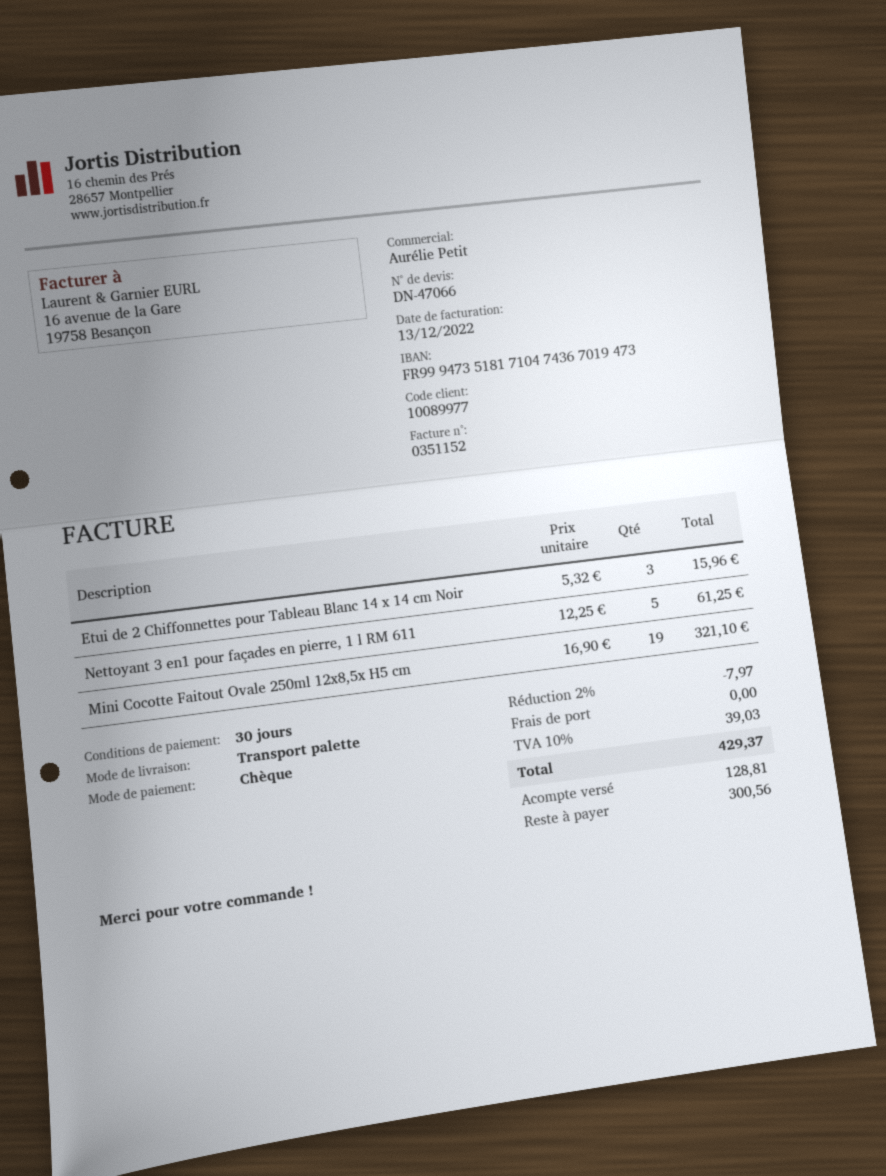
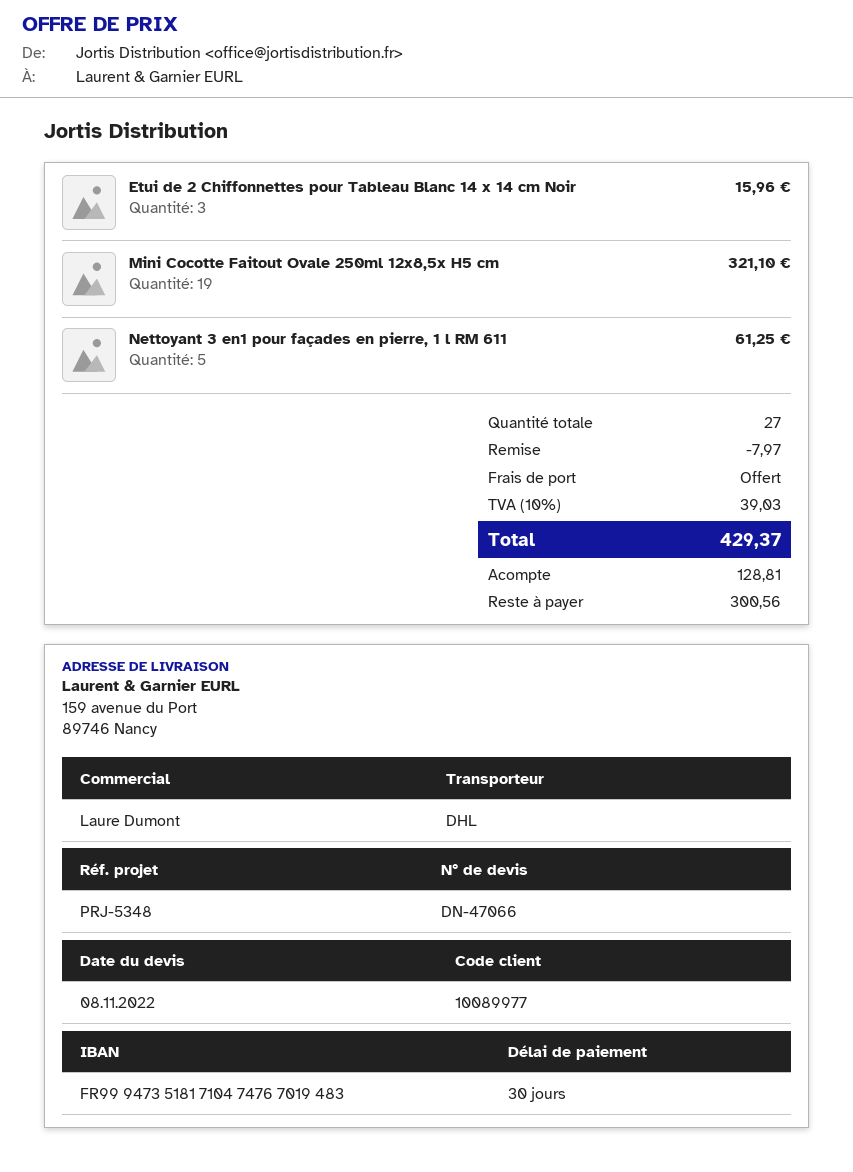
sales rep: Aurélie Petit -> Laure Dumont
bank account: FR9994735181710474367019473 -> FR9994735181710474767019483
shipping method: pallet freight -> DHL

